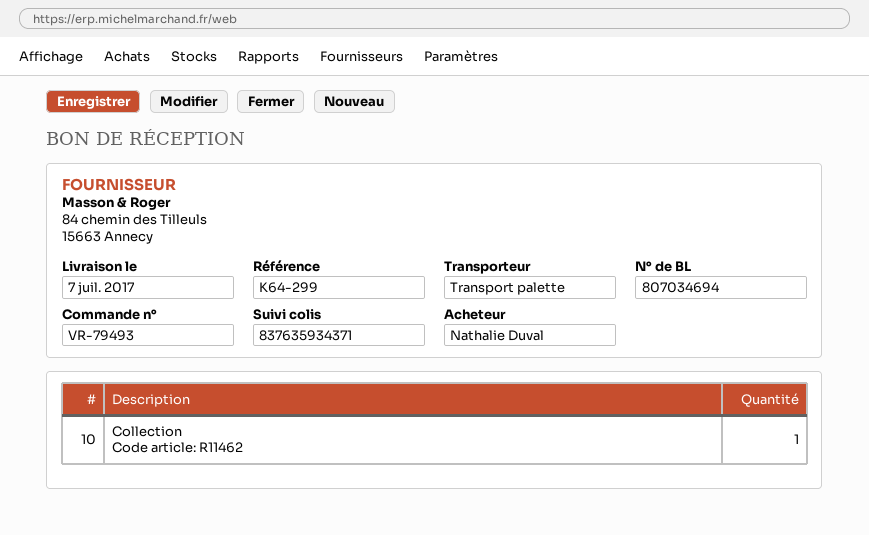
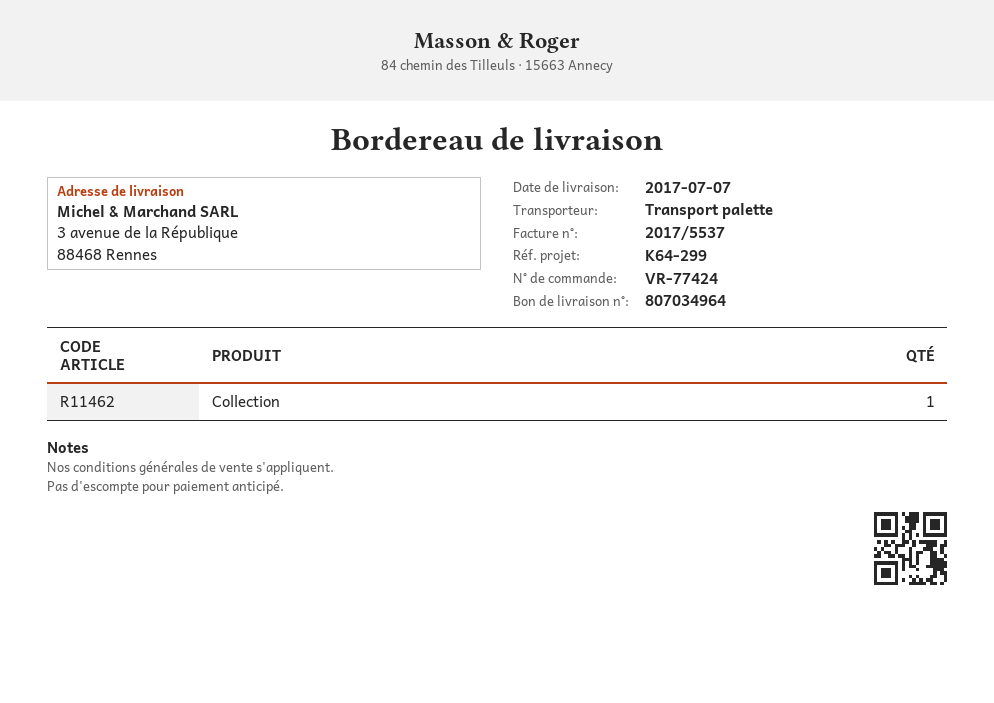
order number: VR-79493 -> VR-77424
delivery note number: 807034694 -> 807034964

